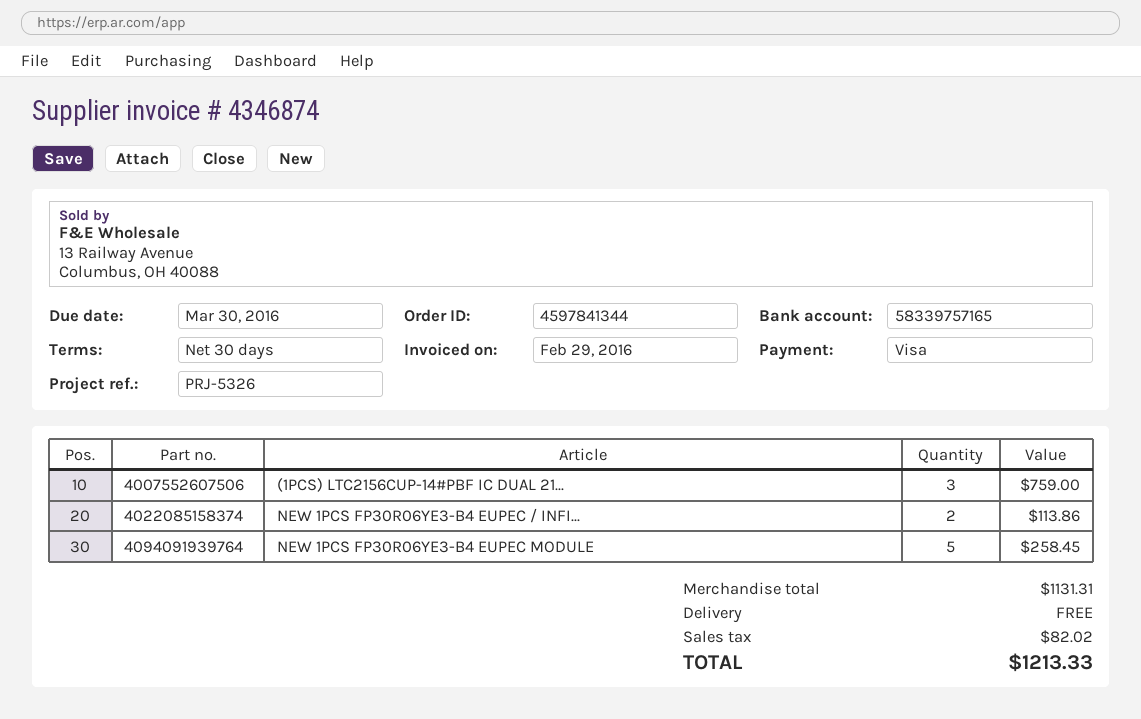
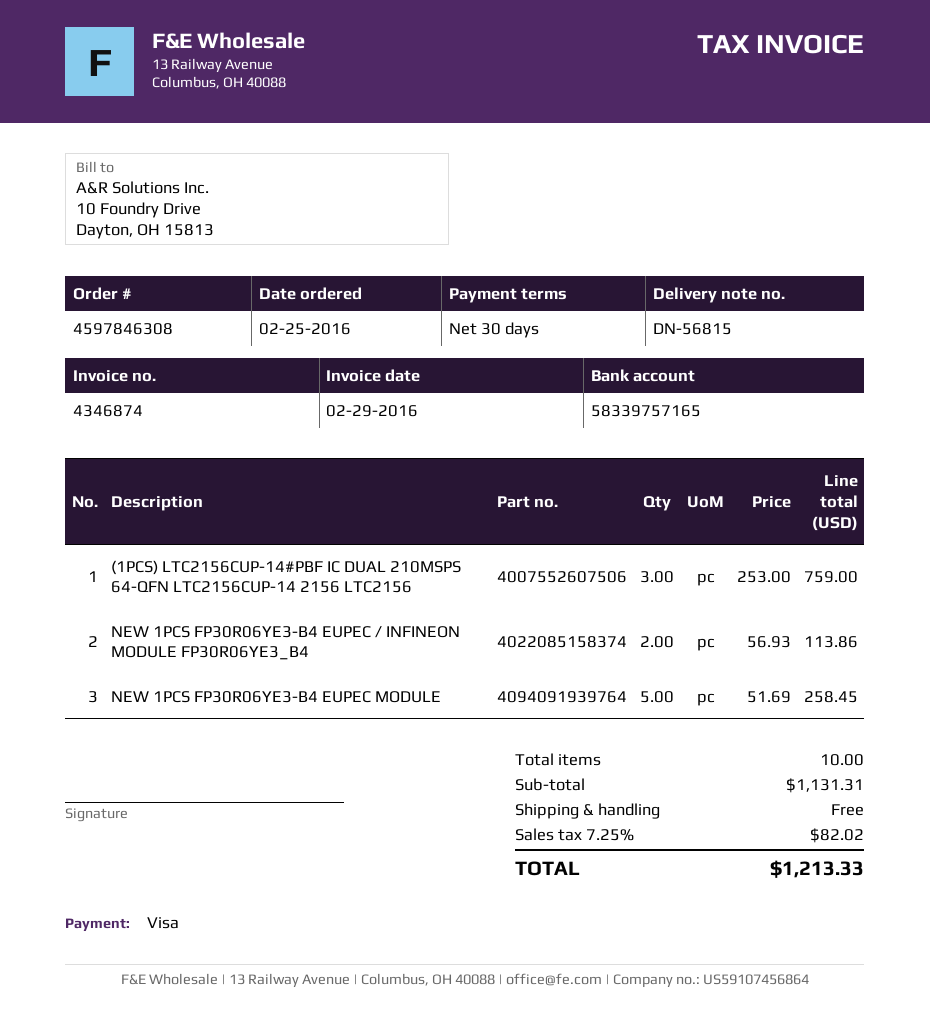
order number: 4597841344 -> 4597846308

